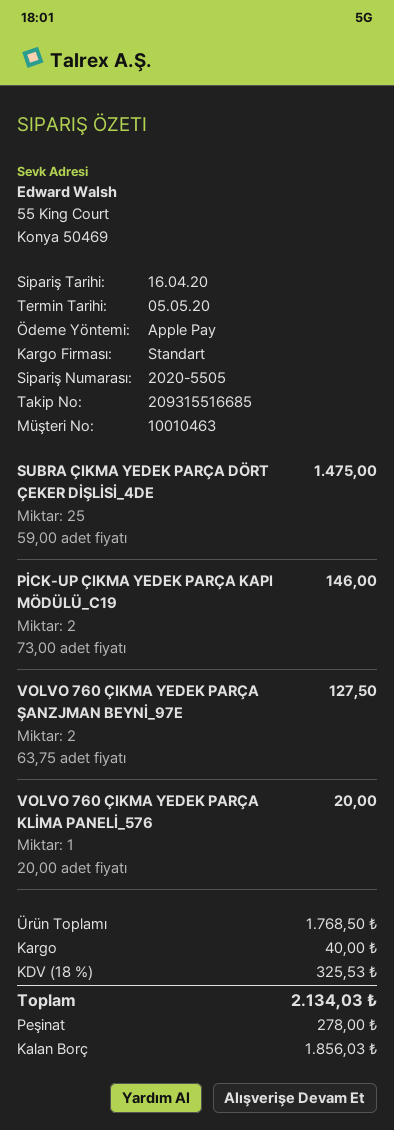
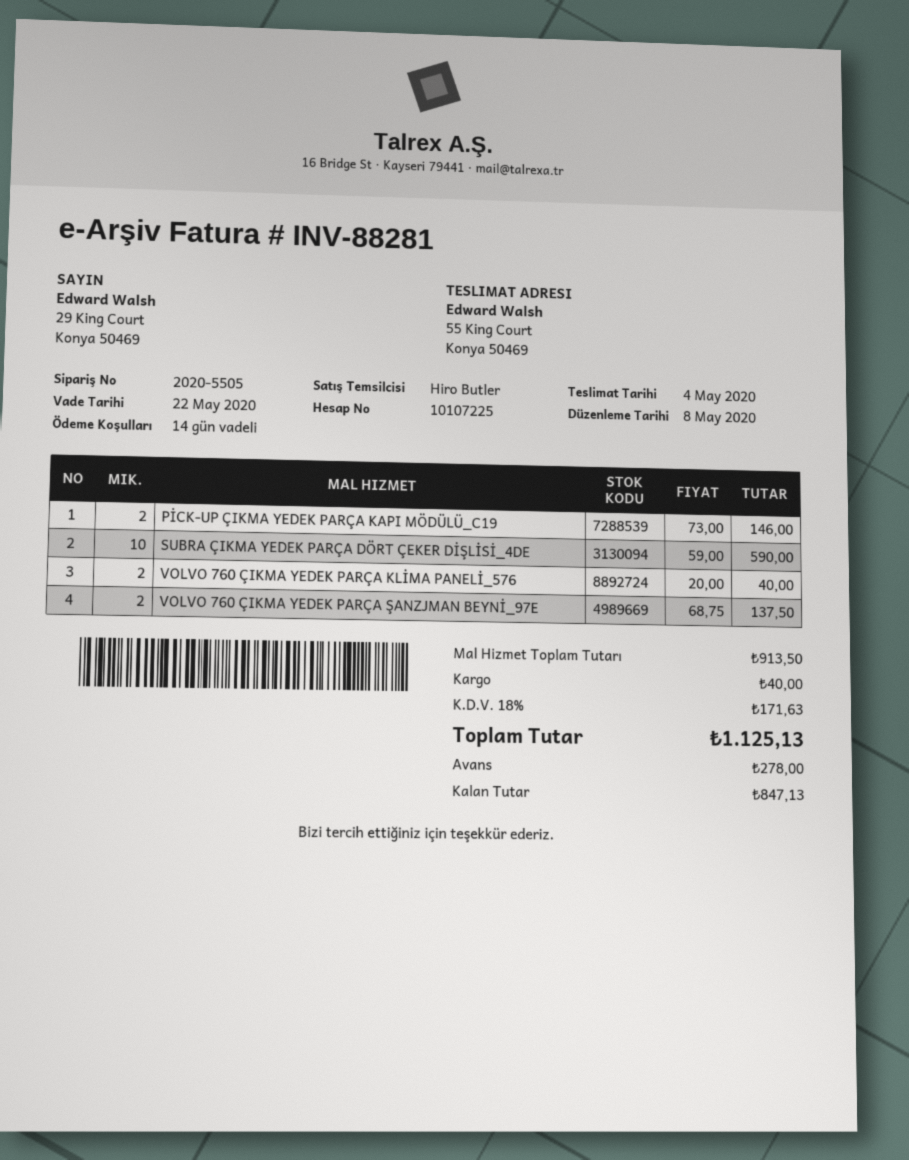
delivery date: 2020-05-05 -> 2020-05-04
SUBRA ÇIKMA YEDEK PARÇA DÖRT ÇEKER DİŞLİSİ_4DE: 25 x 59.00 = 1475.00 -> 10 x 59.00 = 590.00
VOLVO 760 ÇIKMA YEDEK PARÇA ŞANZJMAN BEYNİ_97E: 2 x 63.75 = 127.50 -> 2 x 68.75 = 137.50
VOLVO 760 ÇIKMA YEDEK PARÇA KLİMA PANELİ_576: 1 x 20.00 = 20.00 -> 2 x 20.00 = 40.00
subtotal: 1768.50 -> 913.50
tax: 18% = 325.53 -> 18% = 171.63
total: 2134.03 -> 1125.13
balance: 1856.03 -> 847.13

